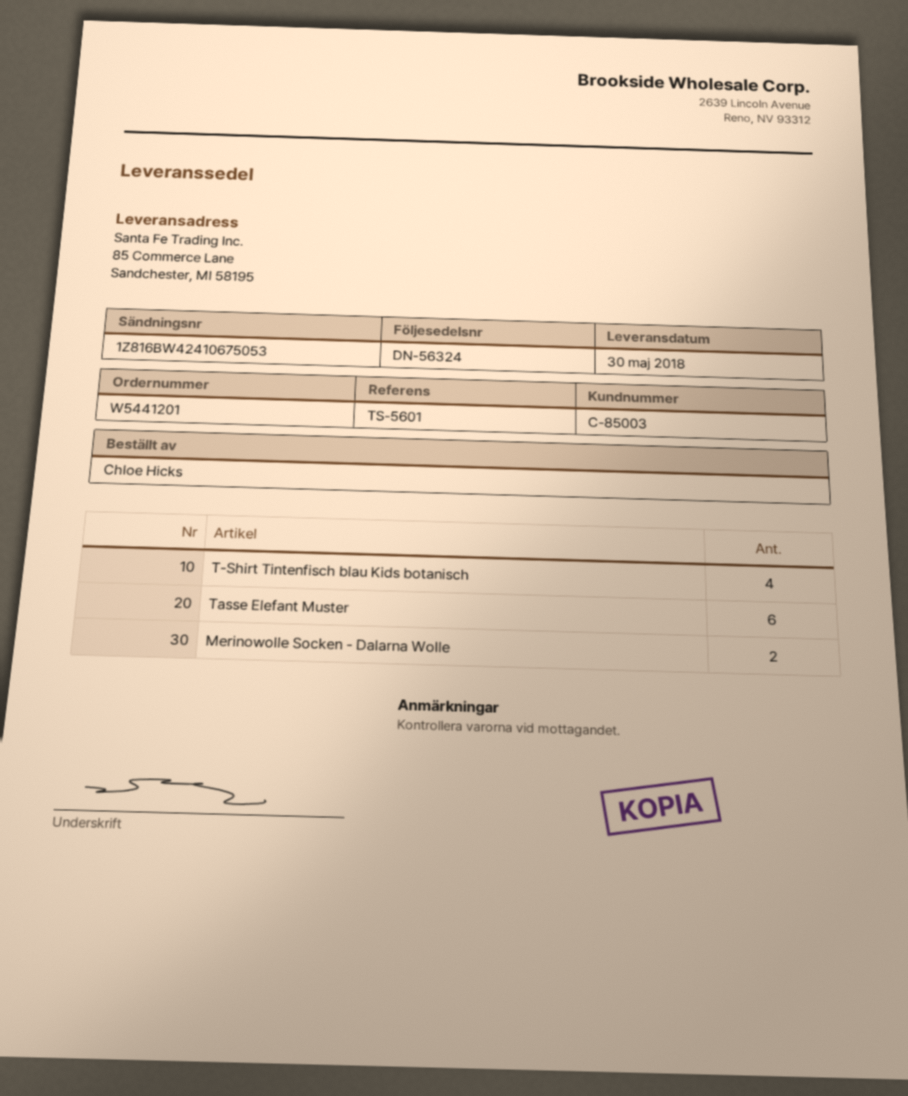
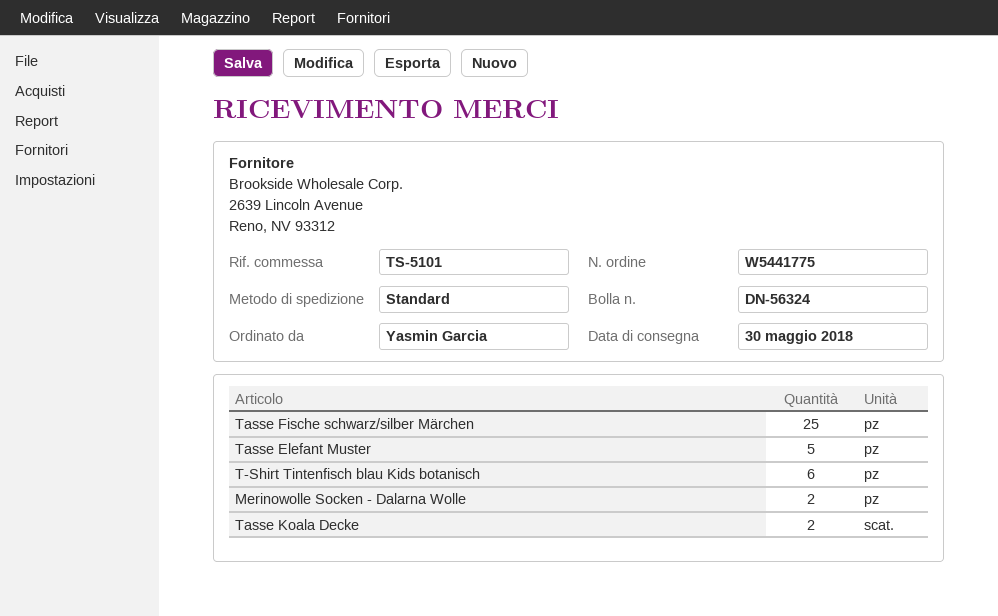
order number: W5441201 -> W5441775
reference: TS-5601 -> TS-5101
ordered by: Chloe Hicks -> Yasmin Garcia
T-Shirt Tintenfisch blau Kids botanisch: 4 -> 6
Tasse Elefant Muster: 6 -> 5
Tasse Fische schwarz/silber Märchen: none -> 25
Tasse Koala Decke: none -> 2

